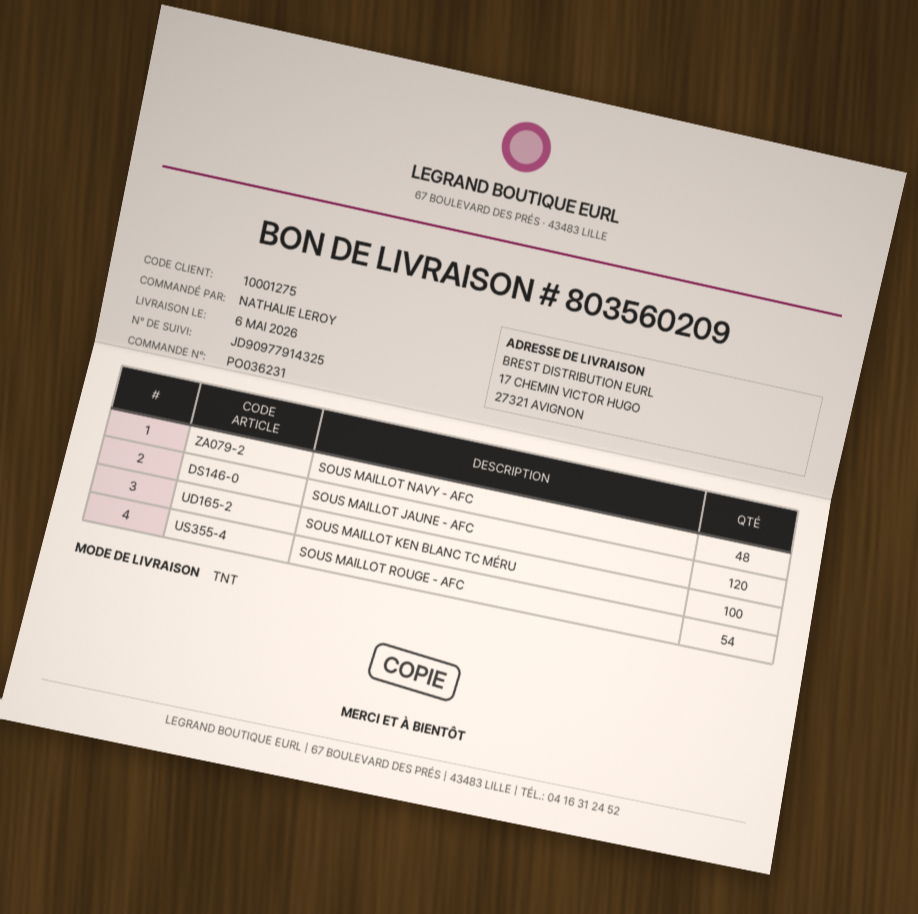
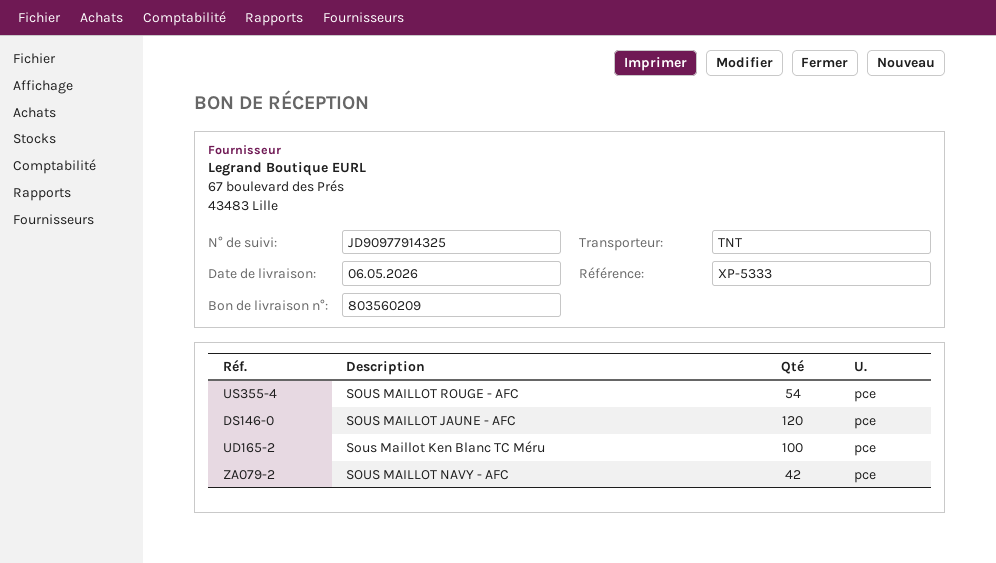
SOUS MAILLOT NAVY - AFC: 48 -> 42

